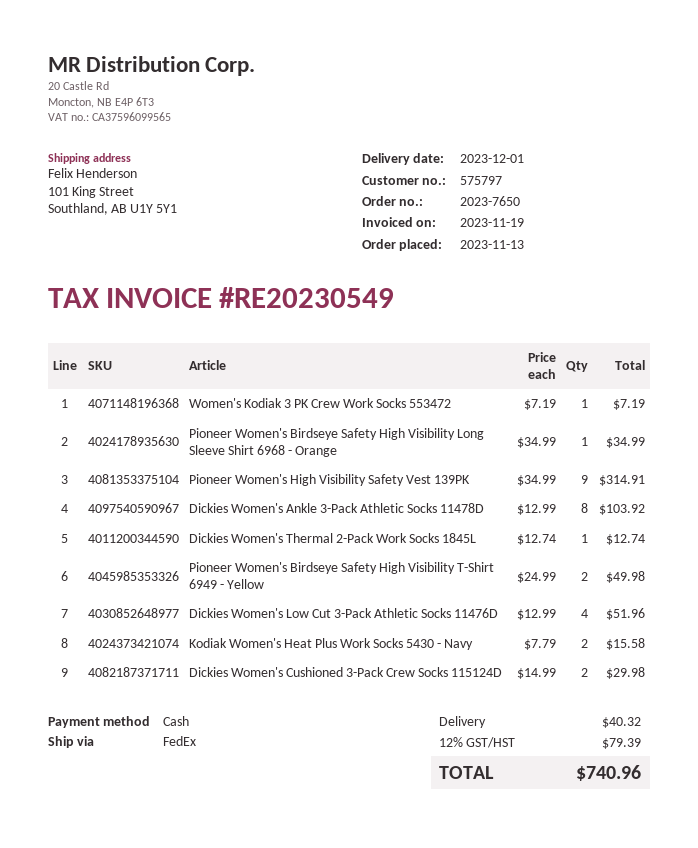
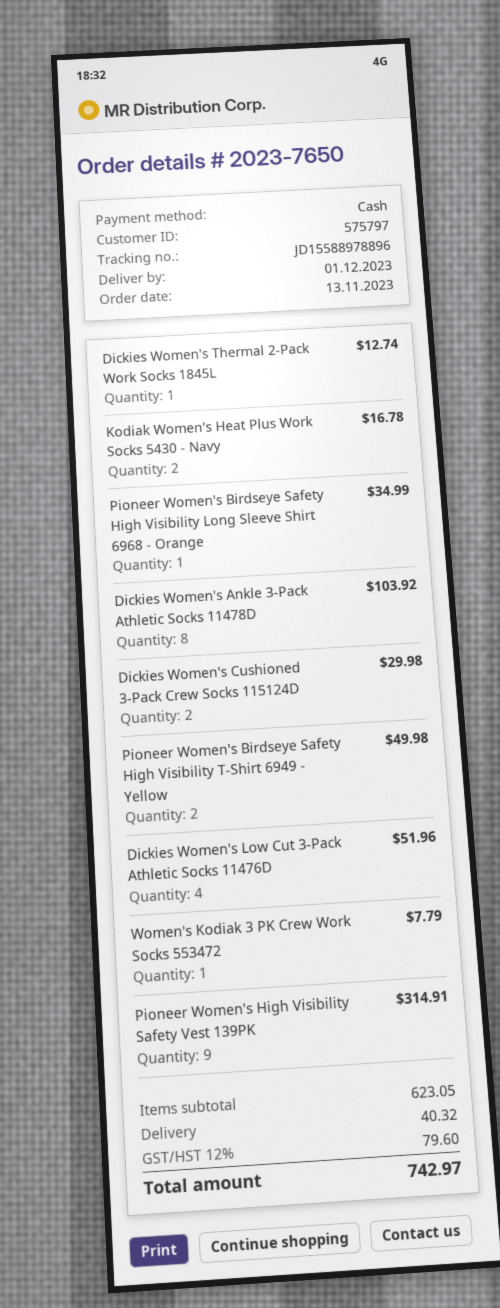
Women's Kodiak 3 PK Crew Work Socks 553472: 1 for 7.19 -> 1 for 7.79
Kodiak Women's Heat Plus Work Socks 5430 - Navy: 2 for 15.58 -> 2 for 16.78
tax: 12% = 79.39 -> 12% = 79.60
total: 740.96 -> 742.97

